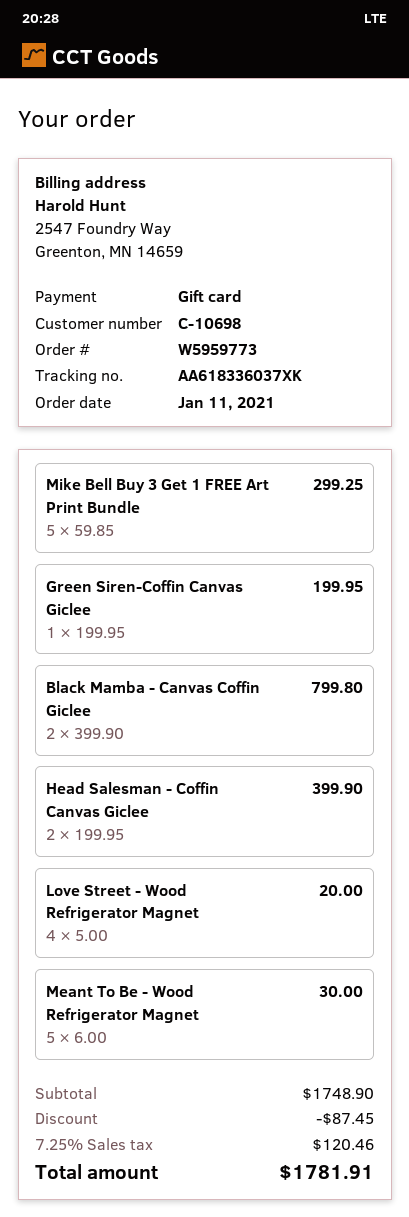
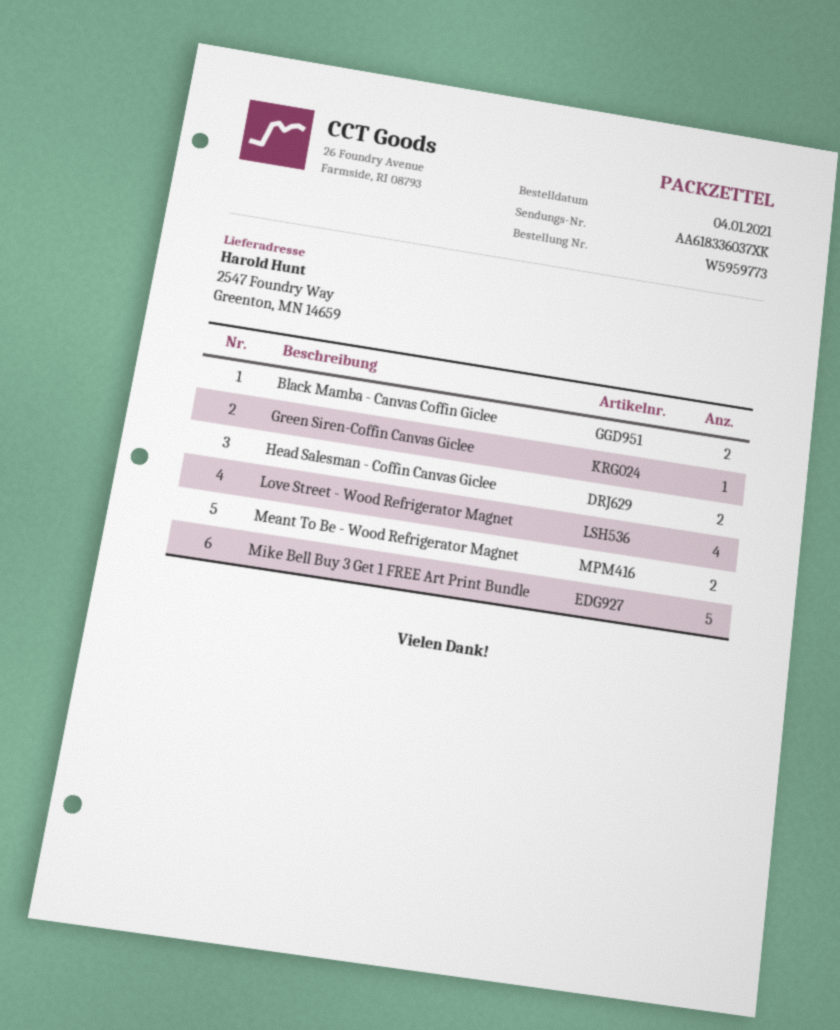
order date: 2021-01-11 -> 2021-01-04
Meant To Be - Wood Refrigerator Magnet: 5 -> 2

